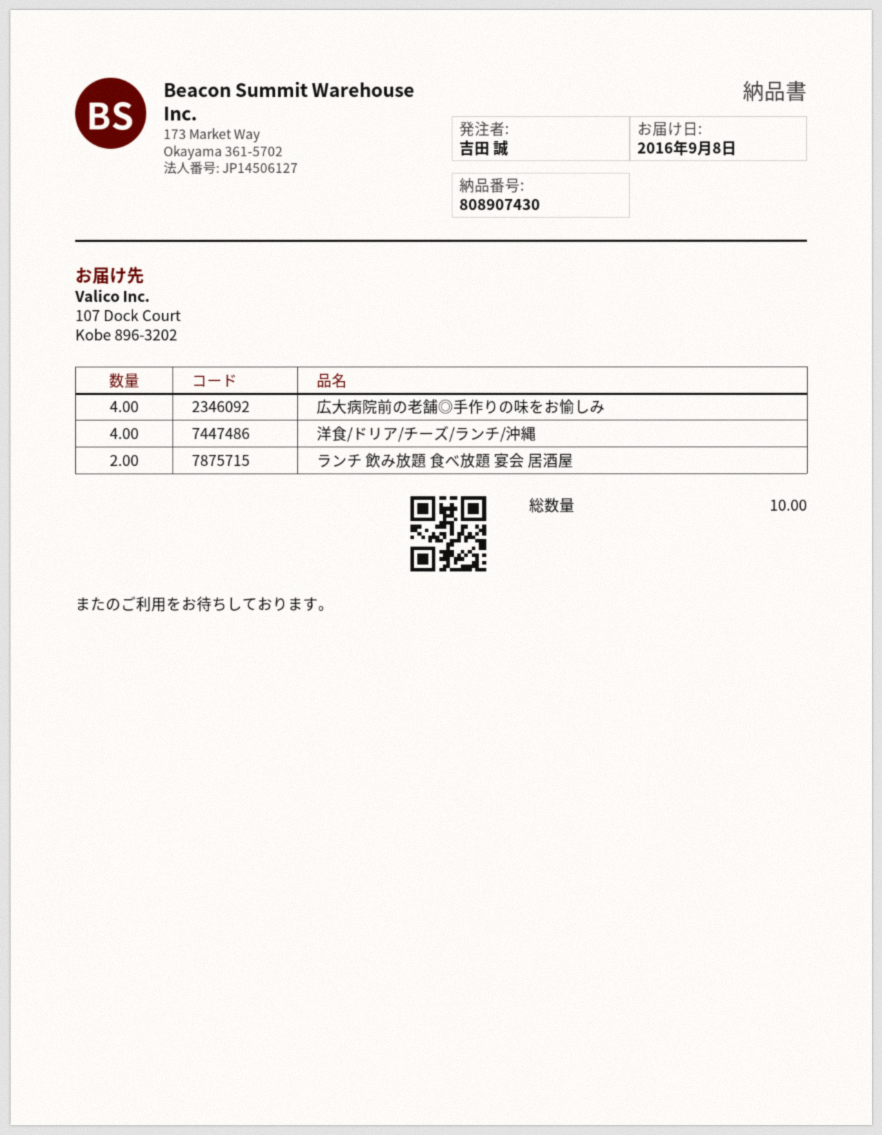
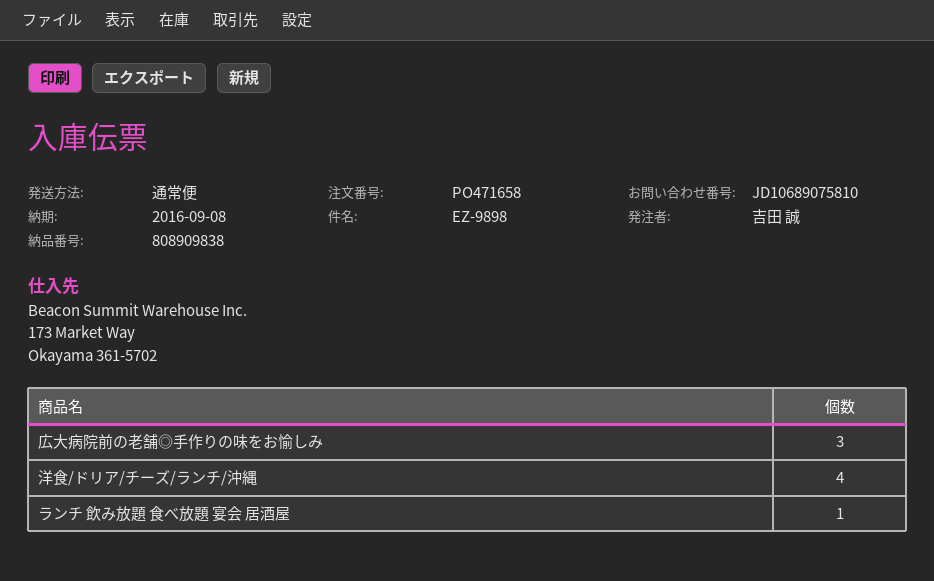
delivery note number: 808907430 -> 808909838
広大病院前の老舗◎手作りの味をお愉しみ: 4 -> 3
ランチ 飲み放題 食べ放題 宴会 居酒屋: 2 -> 1

